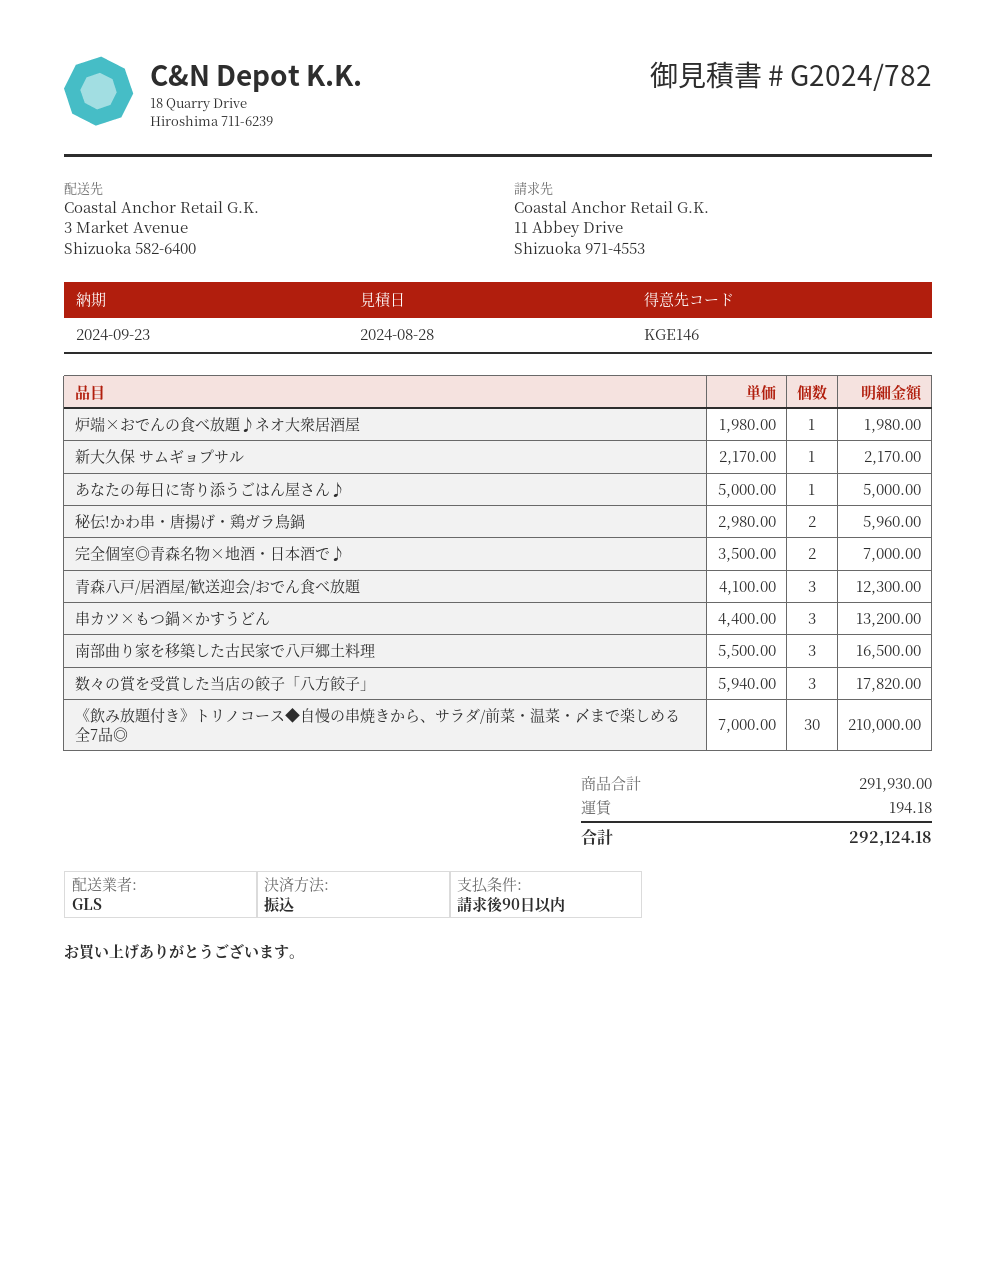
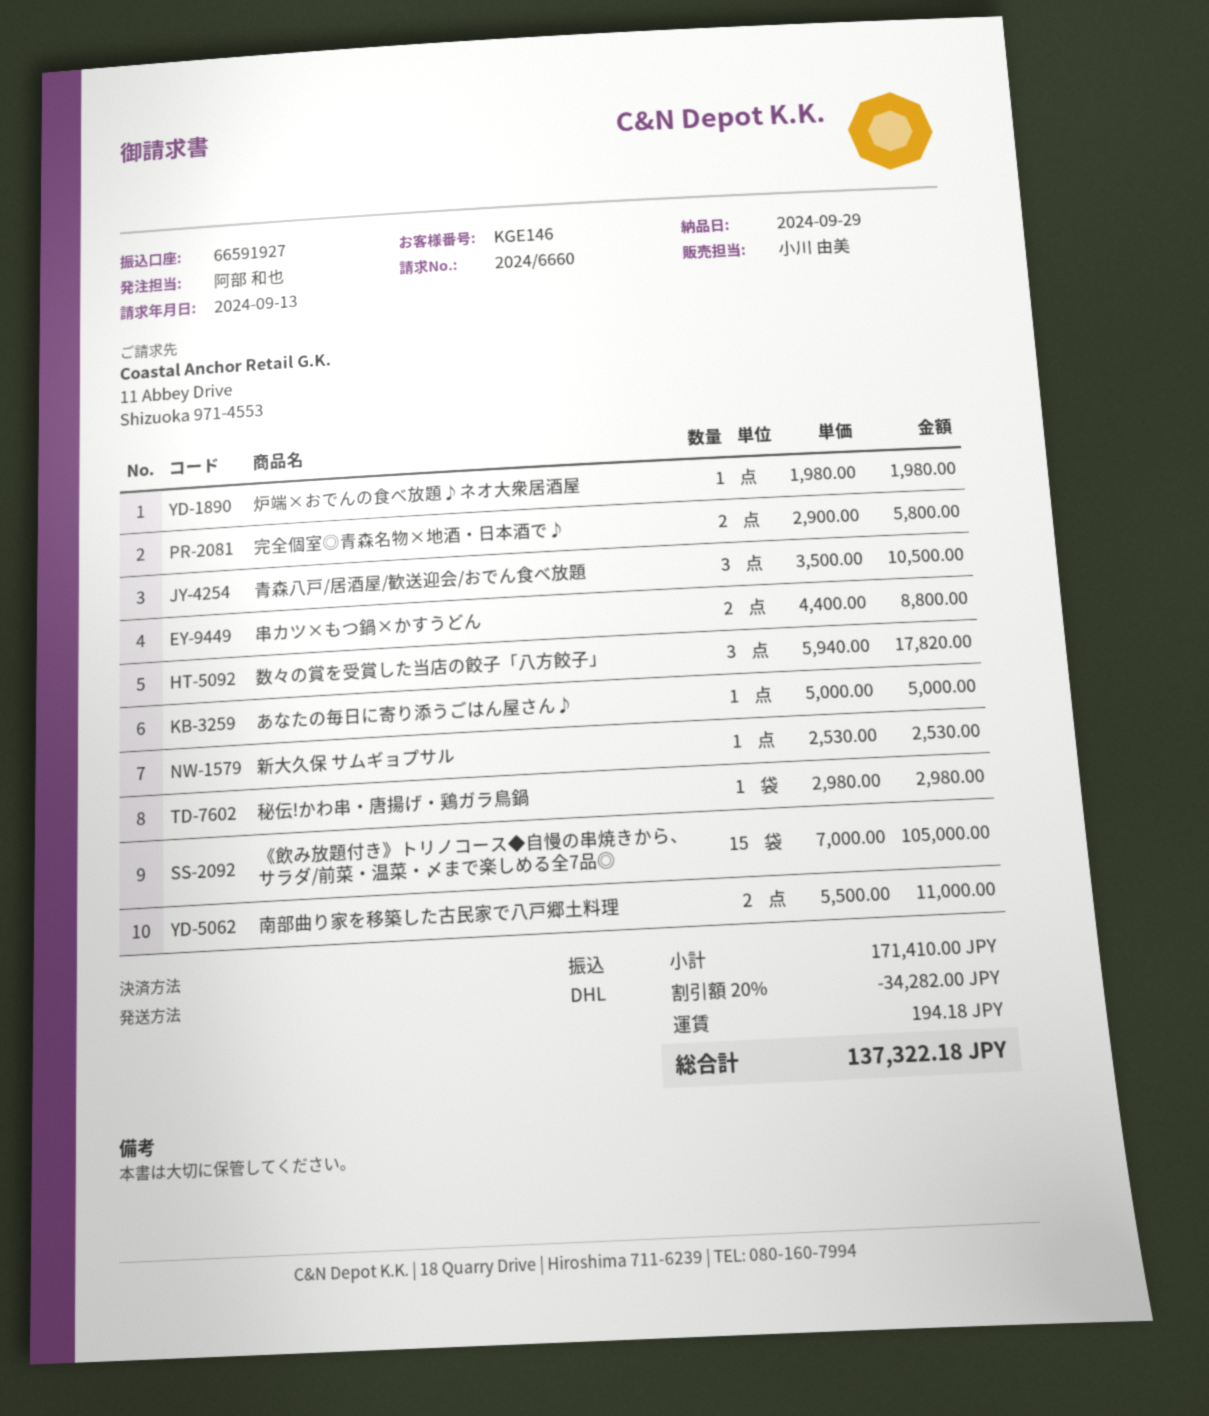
delivery date: 2024-09-23 -> 2024-09-29
shipping method: GLS -> DHL
新大久保 サムギョプサル: 1 x 2170.00 = 2170.00 -> 1 x 2530.00 = 2530.00
秘伝!かわ串・唐揚げ・鶏ガラ鳥鍋: 2 x 2980.00 = 5960.00 -> 1 x 2980.00 = 2980.00
完全個室◎青森名物×地酒・日本酒で♪: 2 x 3500.00 = 7000.00 -> 2 x 2900.00 = 5800.00
青森八戸/居酒屋/歓送迎会/おでん食べ放題: 3 x 4100.00 = 12300.00 -> 3 x 3500.00 = 10500.00
串カツ×もつ鍋×かすうどん: 3 x 4400.00 = 13200.00 -> 2 x 4400.00 = 8800.00
南部曲り家を移築した古民家で八戸郷土料理: 3 x 5500.00 = 16500.00 -> 2 x 5500.00 = 11000.00
《飲み放題付き》トリノコース◆自慢の串焼きから、サラダ/前菜・温菜・〆まで楽しめる全7品◎: 30 x 7000.00 = 210000.00 -> 15 x 7000.00 = 105000.00
subtotal: 291930.00 -> 171410.00
discount: none -> 20% = 34282.00
total: 292124.18 -> 137322.18

